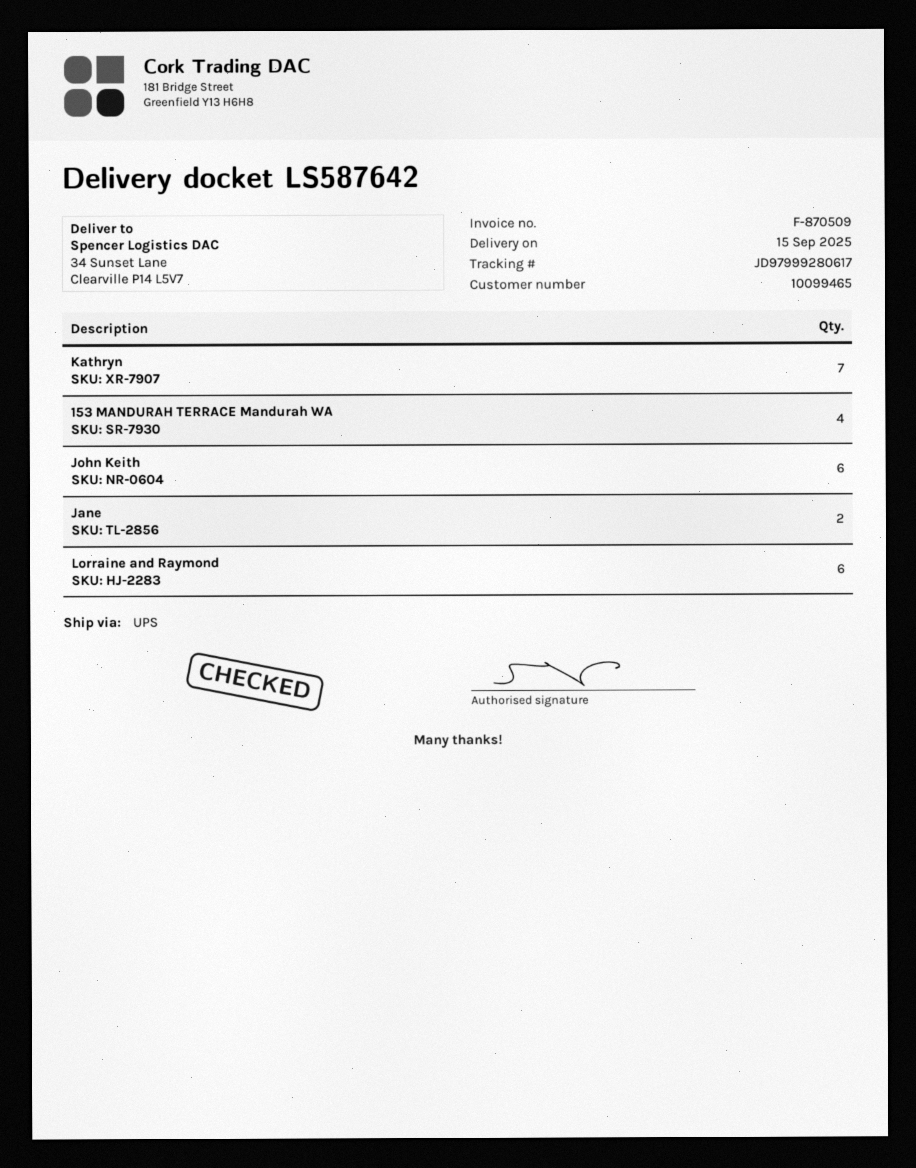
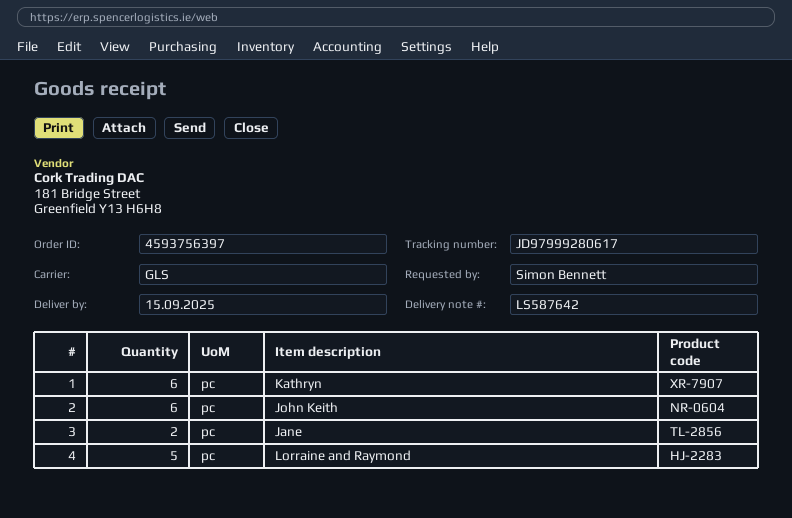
shipping method: UPS -> GLS
Kathryn: 7 -> 6
153 MANDURAH TERRACE Mandurah WA: 4 -> none
Lorraine and Raymond: 6 -> 5

